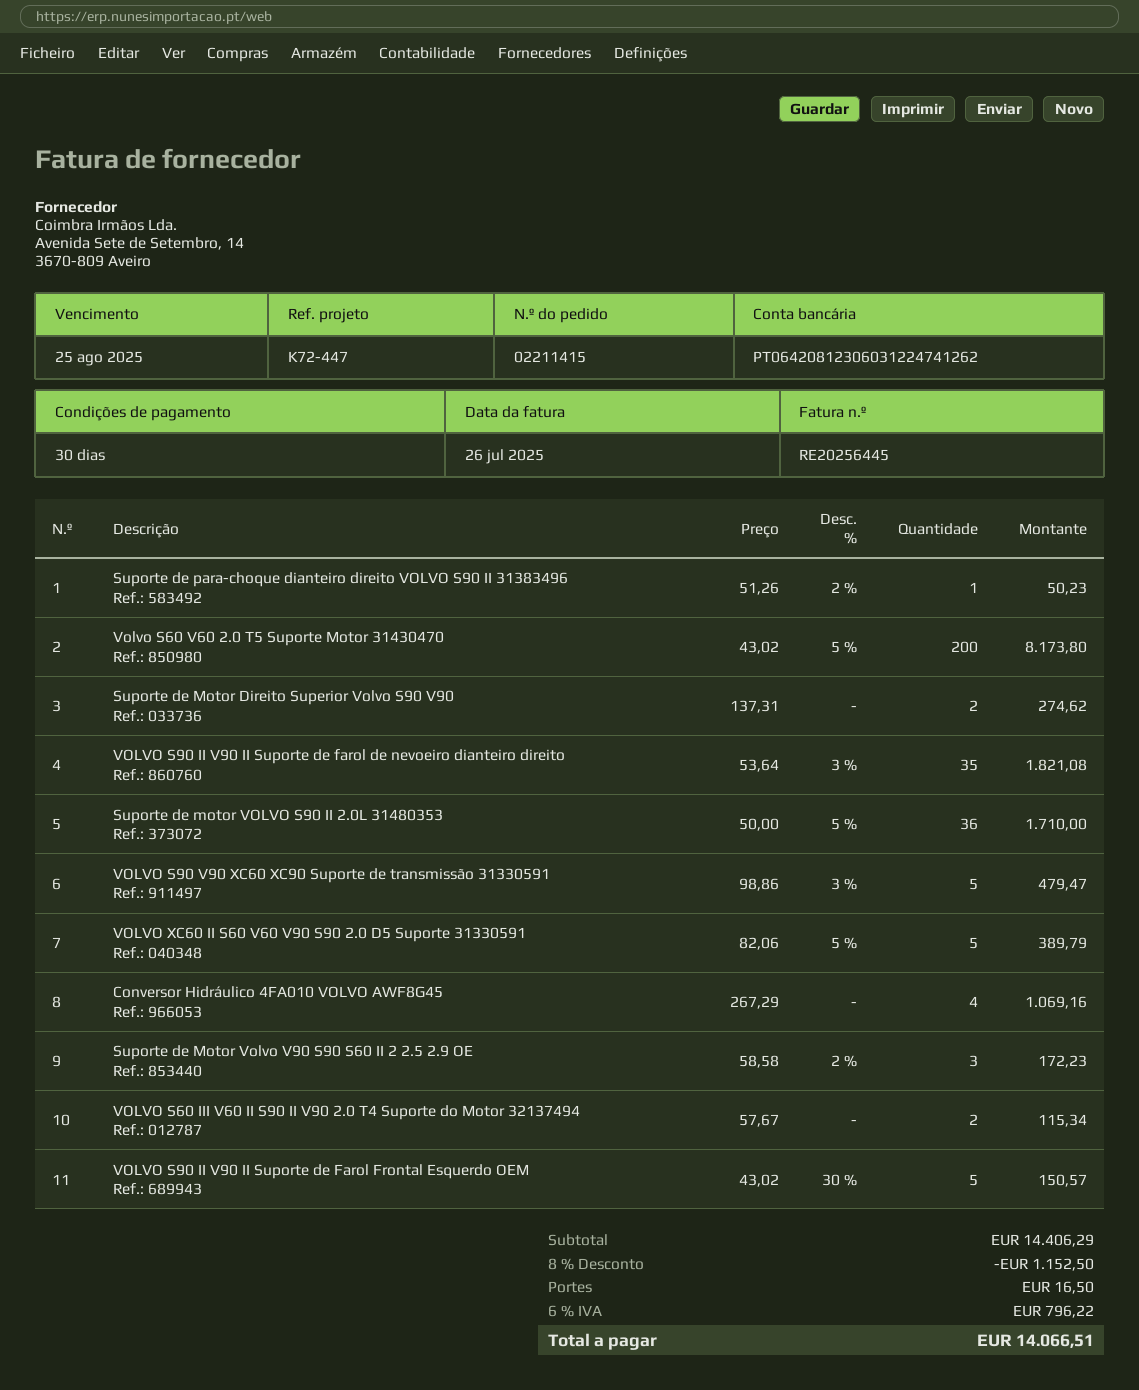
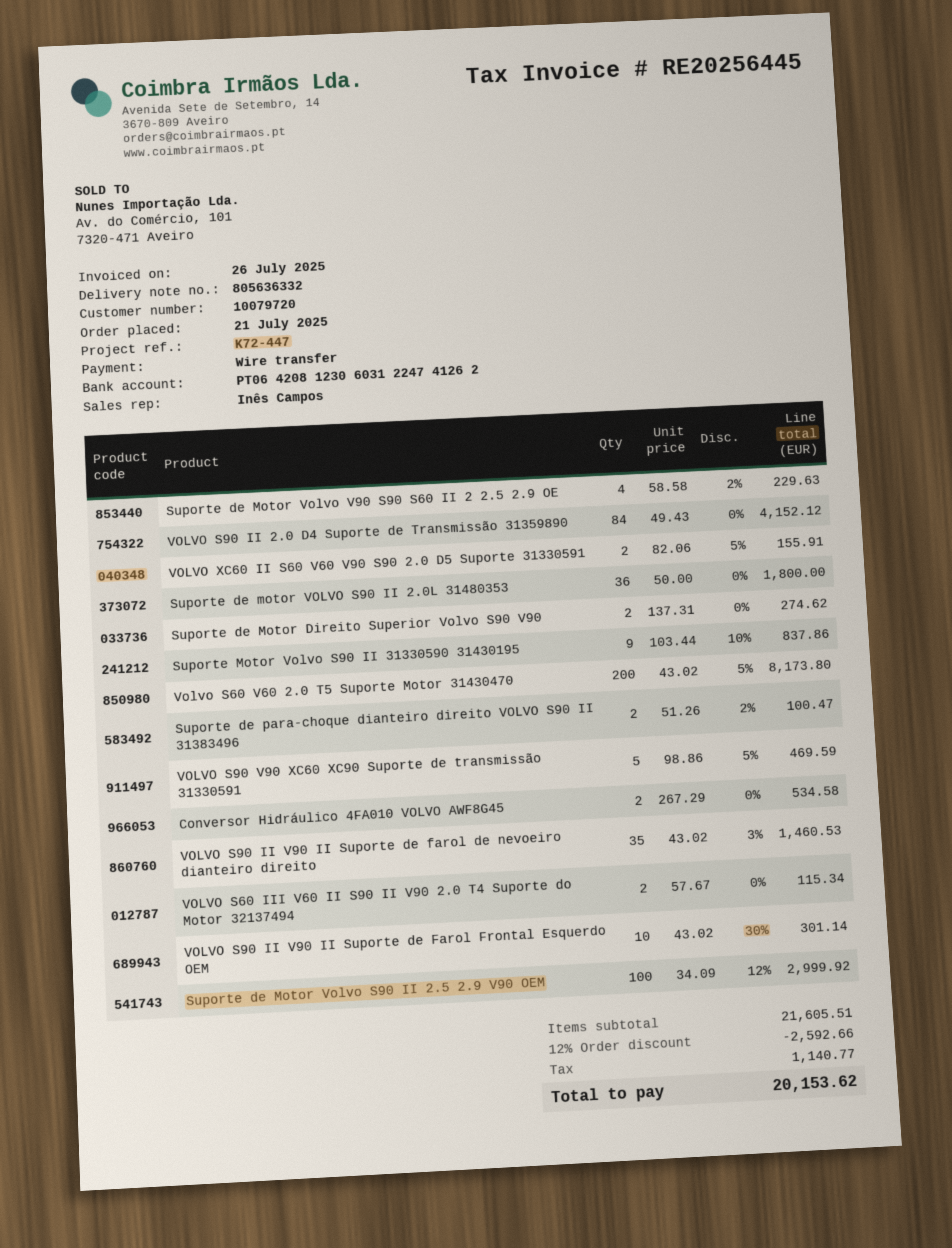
Suporte de para-choque dianteiro direito VOLVO S90 II 31383496: 1 x 51.26 - 2% = 50.23 -> 2 x 51.26 - 2% = 100.47
VOLVO S90 II V90 II Suporte de farol de nevoeiro dianteiro direito: 35 x 53.64 - 3% = 1821.08 -> 35 x 43.02 - 3% = 1460.53
Suporte de motor VOLVO S90 II 2.0L 31480353: 36 x 50.00 - 5% = 1710.00 -> 36 x 50.00 = 1800.00
VOLVO S90 V90 XC60 XC90 Suporte de transmissão 31330591: 5 x 98.86 - 3% = 479.47 -> 5 x 98.86 - 5% = 469.59
VOLVO XC60 II S60 V60 V90 S90 2.0 D5 Suporte 31330591: 5 x 82.06 - 5% = 389.79 -> 2 x 82.06 - 5% = 155.91
Conversor Hidráulico 4FA010 VOLVO AWF8G45: 4 x 267.29 = 1069.16 -> 2 x 267.29 = 534.58
Suporte de Motor Volvo V90 S90 S60 II 2 2.5 2.9 OE: 3 x 58.58 - 2% = 172.23 -> 4 x 58.58 - 2% = 229.63
VOLVO S90 II V90 II Suporte de Farol Frontal Esquerdo OEM: 5 x 43.02 - 30% = 150.57 -> 10 x 43.02 - 30% = 301.14
VOLVO S90 II 2.0 D4 Suporte de Transmissão 31359890: none -> 84 x 49.43 = 4152.12
Suporte Motor Volvo S90 II 31330590 31430195: none -> 9 x 103.44 - 10% = 837.86
Suporte de Motor Volvo S90 II 2.5 2.9 V90 OEM: none -> 100 x 34.09 - 12% = 2999.92
subtotal: 14406.29 -> 21605.51
discount: 8% = 1152.50 -> 12% = 2592.66
shipping: 16.50 -> none
tax: 796.22 -> 1140.77
total: 14066.51 -> 20153.62

